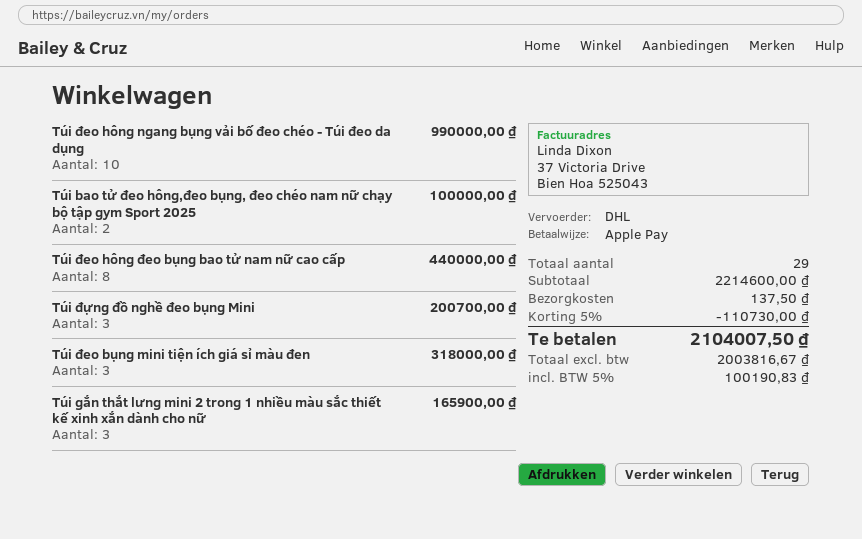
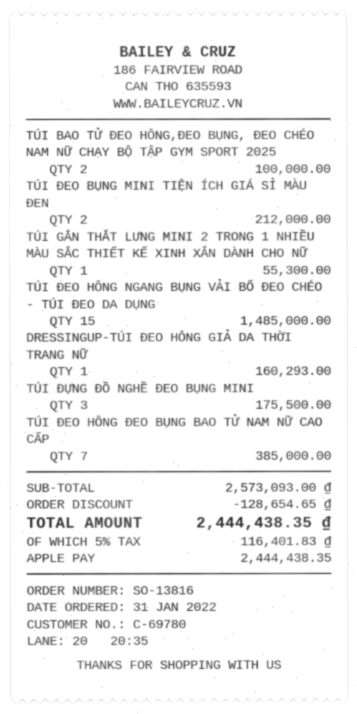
Túi đeo hông ngang bụng vải bố đeo chéo - Túi đeo da dụng: 10 for 990000.00 -> 15 for 1485000.00
Túi đeo hông đeo bụng bao tử nam nữ cao cấp: 8 for 440000.00 -> 7 for 385000.00
Túi đựng đồ nghề đeo bụng Mini: 3 for 200700.00 -> 3 for 175500.00
Túi đeo bụng mini tiện ích giá sỉ màu đen: 3 for 318000.00 -> 2 for 212000.00
Túi gắn thắt lưng mini 2 trong 1 nhiều màu sắc thiết kế xinh xắn dành cho nữ: 3 for 165900.00 -> 1 for 55300.00
DRESSINGUP-TÚI ĐEO HÔNG GIẢ DA THỜI TRANG NỮ: none -> 1 for 160293.00
subtotal: 2214600.00 -> 2573093.00
discount: 110730.00 -> 128654.65
shipping: 137.50 -> none
tax: 5% = 100190.83 -> 5% = 116401.83
total: 2104007.50 -> 2444438.35

